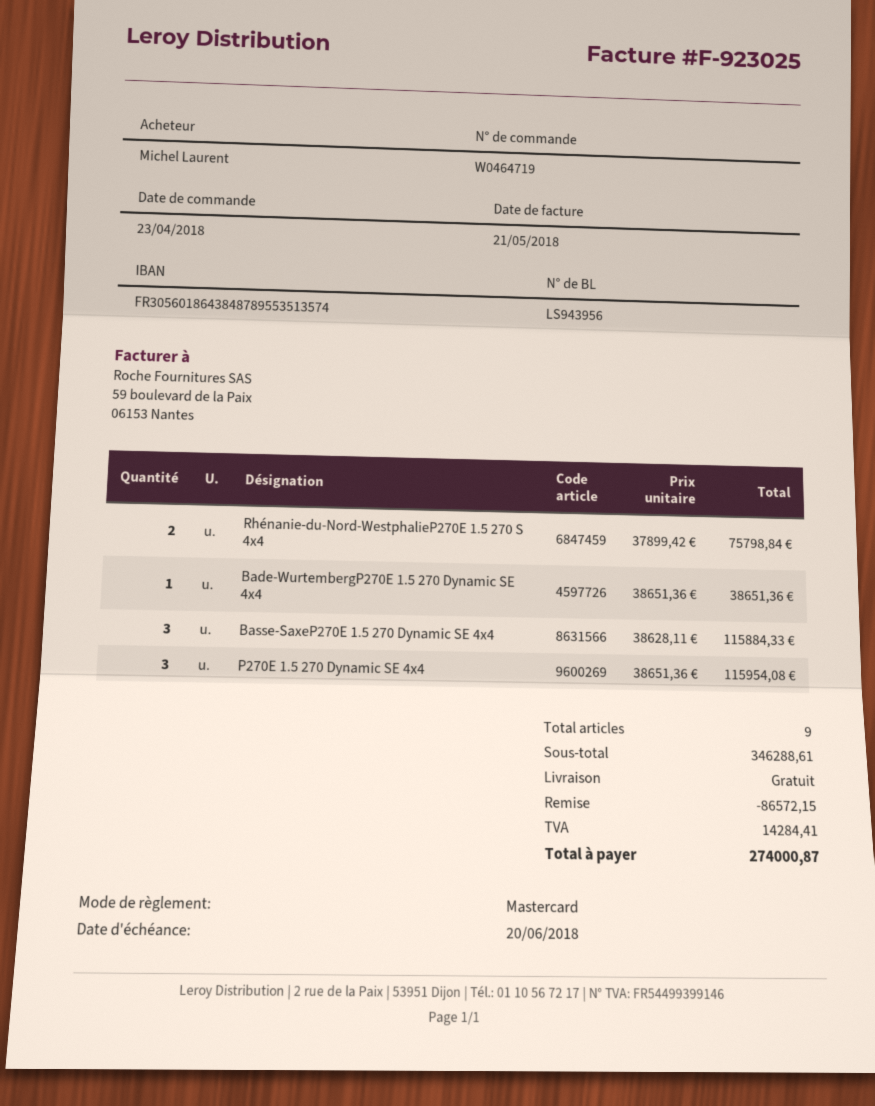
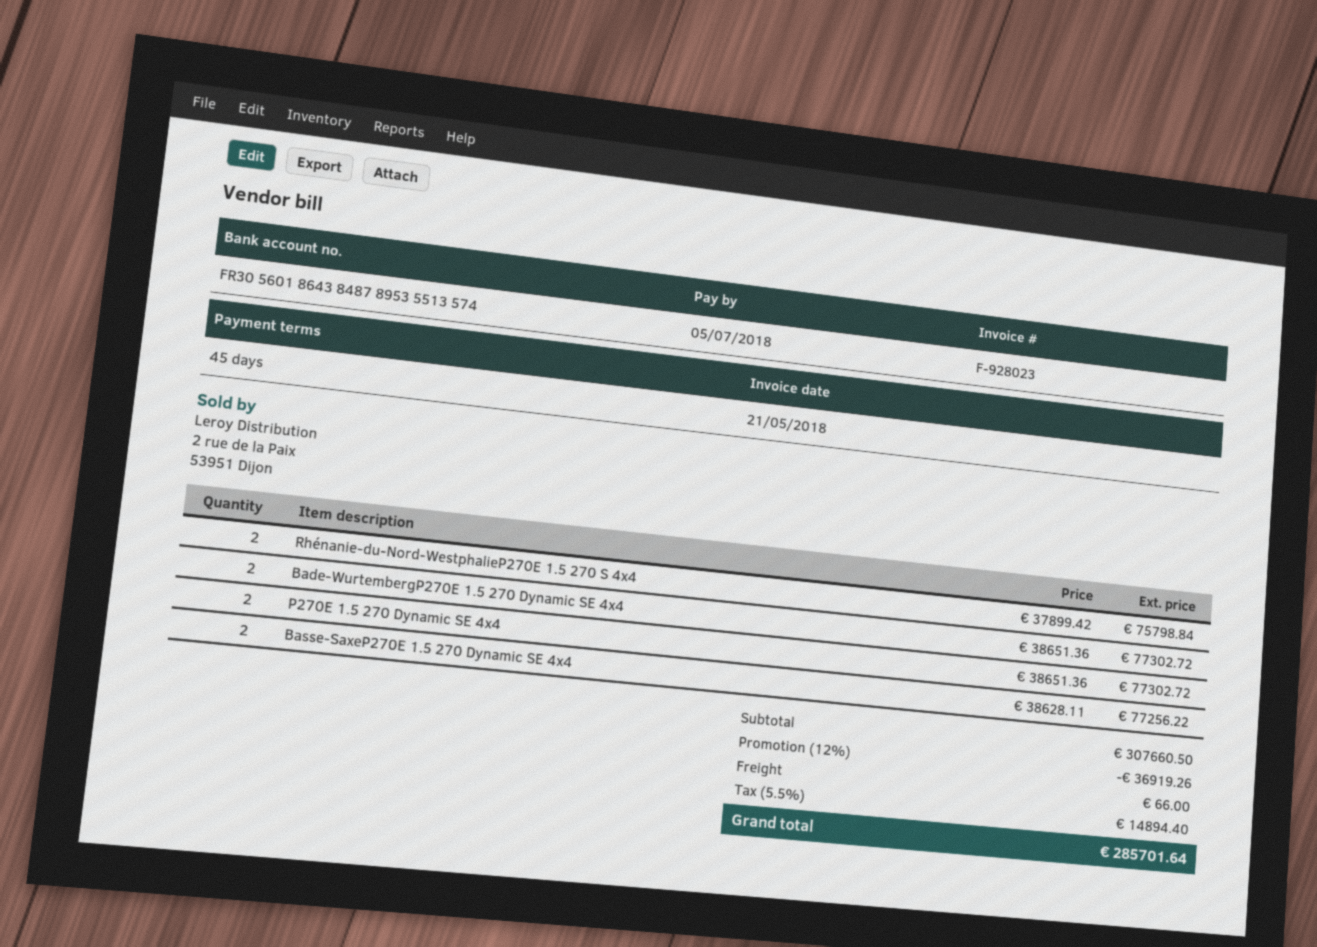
invoice number: F-923025 -> F-928023
due date: 2018-06-20 -> 2018-07-05
bank account: FR3056018643848789553513574 -> FR3056018643848789535513574
Bade-WurtembergP270E 1.5 270 Dynamic SE 4x4: 1 x 38651.36 = 38651.36 -> 2 x 38651.36 = 77302.72
Basse-SaxeP270E 1.5 270 Dynamic SE 4x4: 3 x 38628.11 = 115884.33 -> 2 x 38628.11 = 77256.22
P270E 1.5 270 Dynamic SE 4x4: 3 x 38651.36 = 115954.08 -> 2 x 38651.36 = 77302.72
subtotal: 346288.61 -> 307660.50
discount: 86572.15 -> 36919.26
shipping: 0.00 -> 66.00
tax: 14284.41 -> 14894.40
total: 274000.87 -> 285701.64

